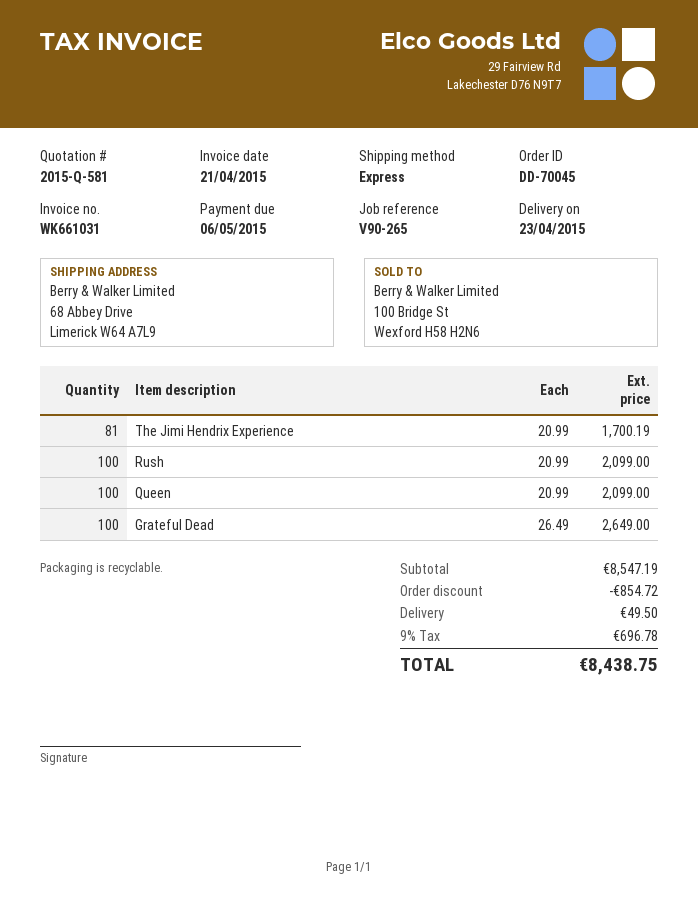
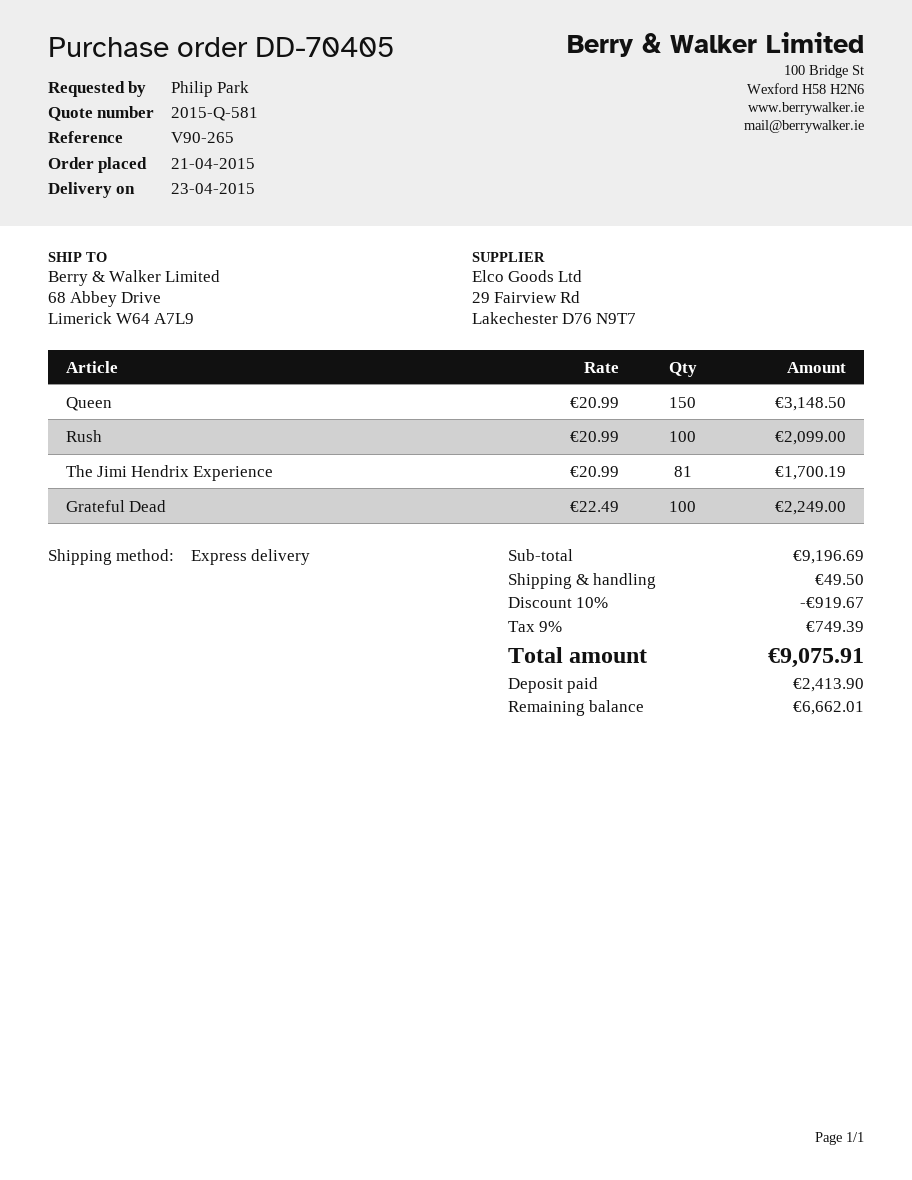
order number: DD-70045 -> DD-70405
Queen: 100 x 20.99 = 2099.00 -> 150 x 20.99 = 3148.50
Grateful Dead: 100 x 26.49 = 2649.00 -> 100 x 22.49 = 2249.00
subtotal: 8547.19 -> 9196.69
discount: 854.72 -> 919.67
tax: 9% = 696.78 -> 9% = 749.39
total: 8438.75 -> 9075.91

